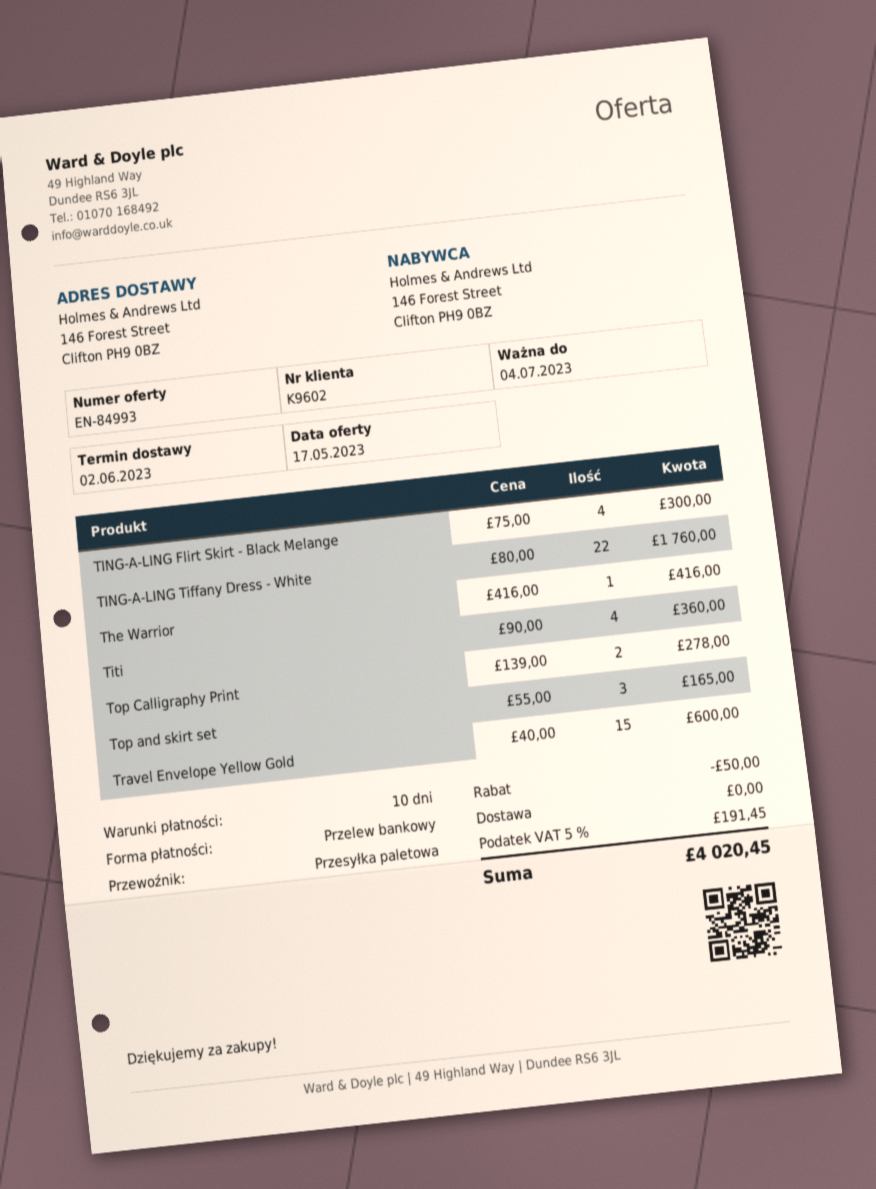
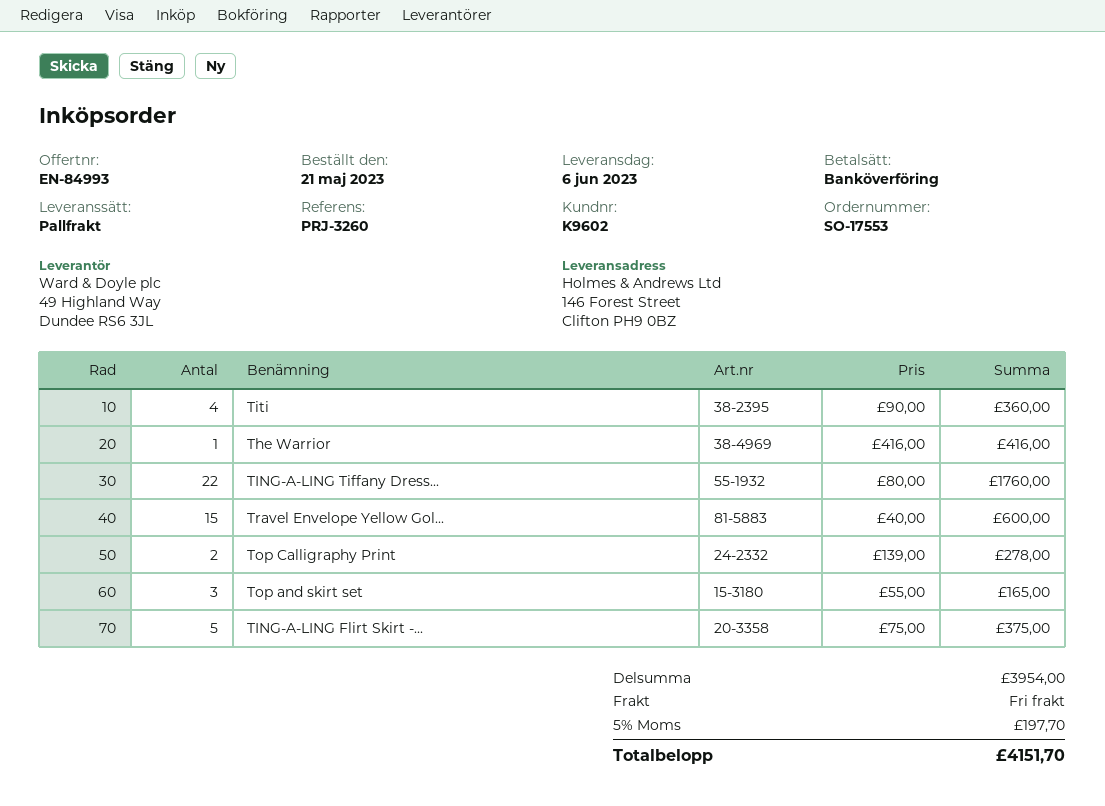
delivery date: 2023-06-02 -> 2023-06-06
TING-A-LING Flirt Skirt - Black Melange: 4 x 75.00 = 300.00 -> 5 x 75.00 = 375.00
discount: 50.00 -> none
tax: 5% = 191.45 -> 5% = 197.70
total: 4020.45 -> 4151.70

